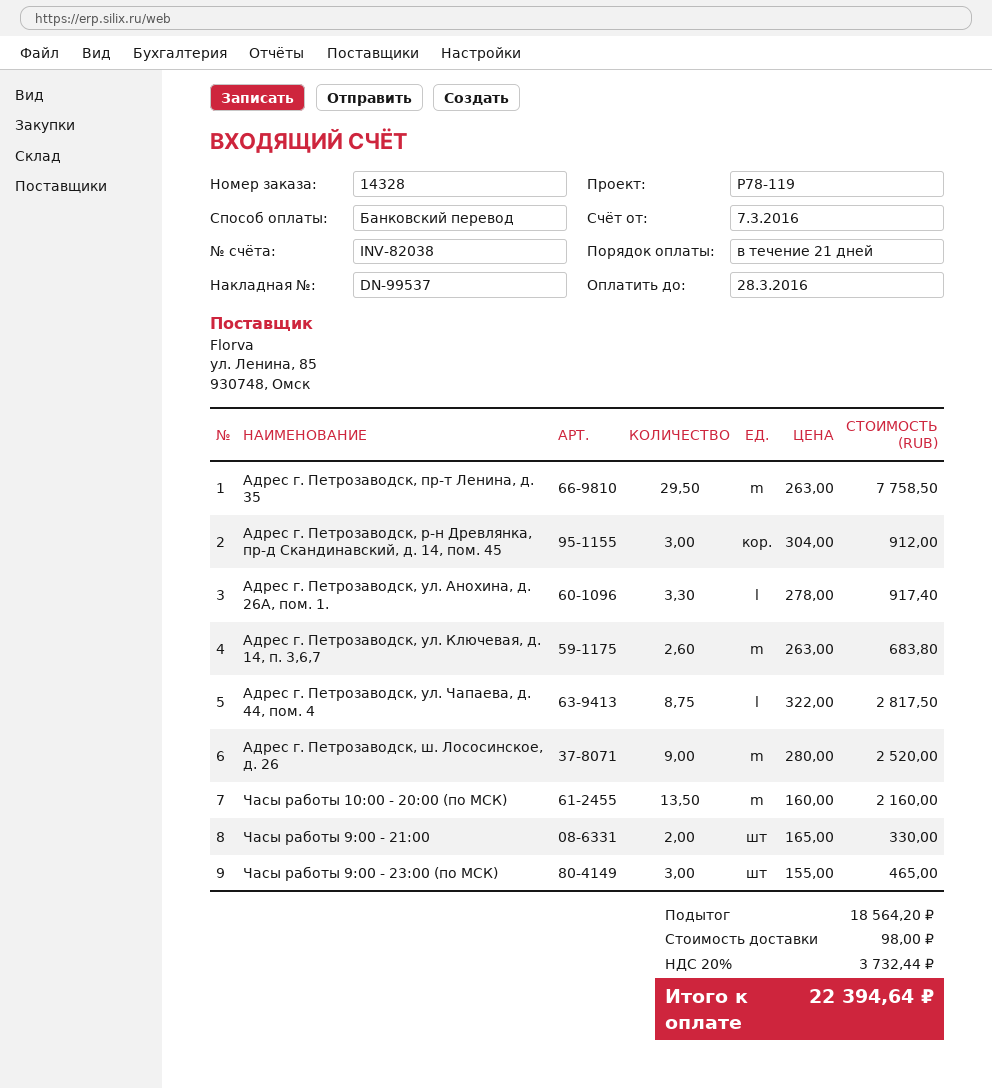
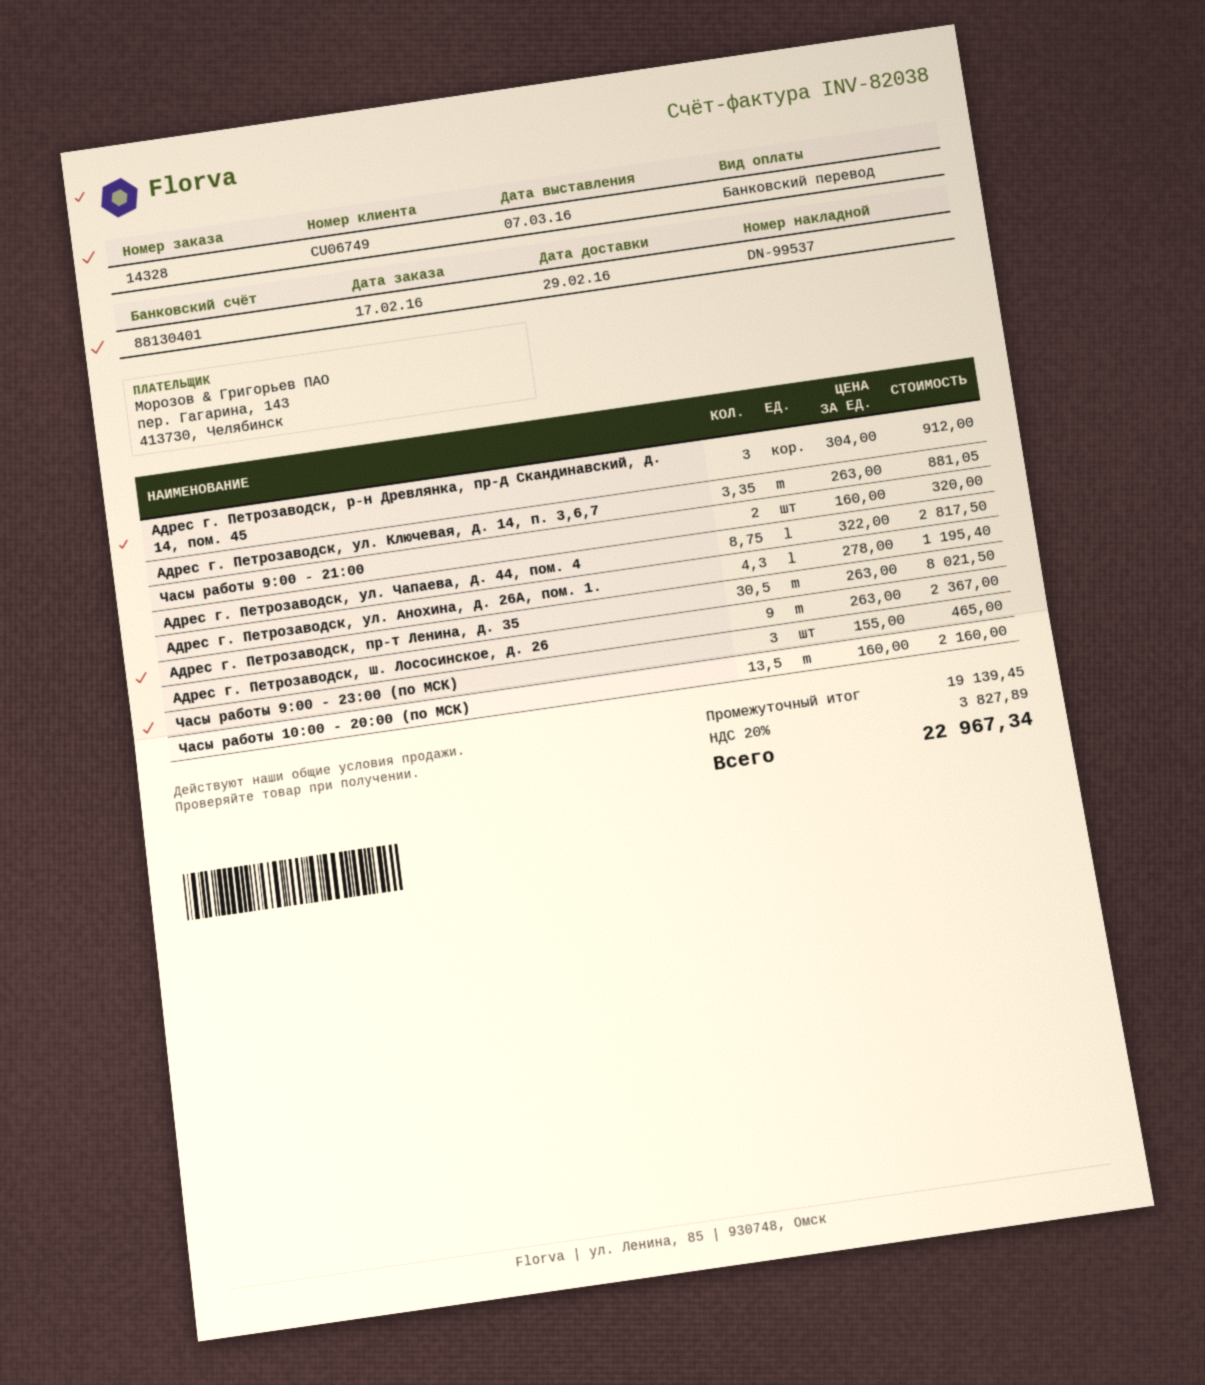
Адрес г. Петрозаводск, пр-т Ленина, д. 35: 29.5 x 263.00 = 7758.50 -> 30.5 x 263.00 = 8021.50
Адрес г. Петрозаводск, ул. Анохина, д. 26А, пом. 1.: 3.3 x 278.00 = 917.40 -> 4.3 x 278.00 = 1195.40
Адрес г. Петрозаводск, ул. Ключевая, д. 14, п. 3,6,7: 2.6 x 263.00 = 683.80 -> 3.35 x 263.00 = 881.05
Адрес г. Петрозаводск, ш. Лососинское, д. 26: 9 x 280.00 = 2520.00 -> 9 x 263.00 = 2367.00
Часы работы 9:00 - 21:00: 2 x 165.00 = 330.00 -> 2 x 160.00 = 320.00
subtotal: 18564.20 -> 19139.45
shipping: 98.00 -> none
tax: 20% = 3732.44 -> 20% = 3827.89
total: 22394.64 -> 22967.34

